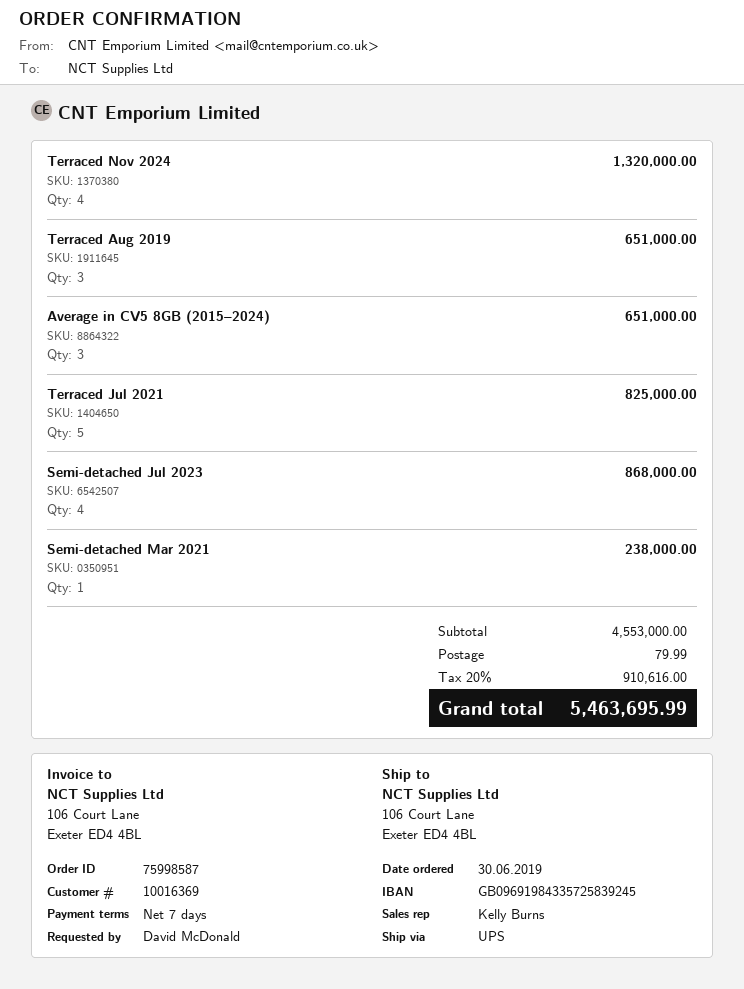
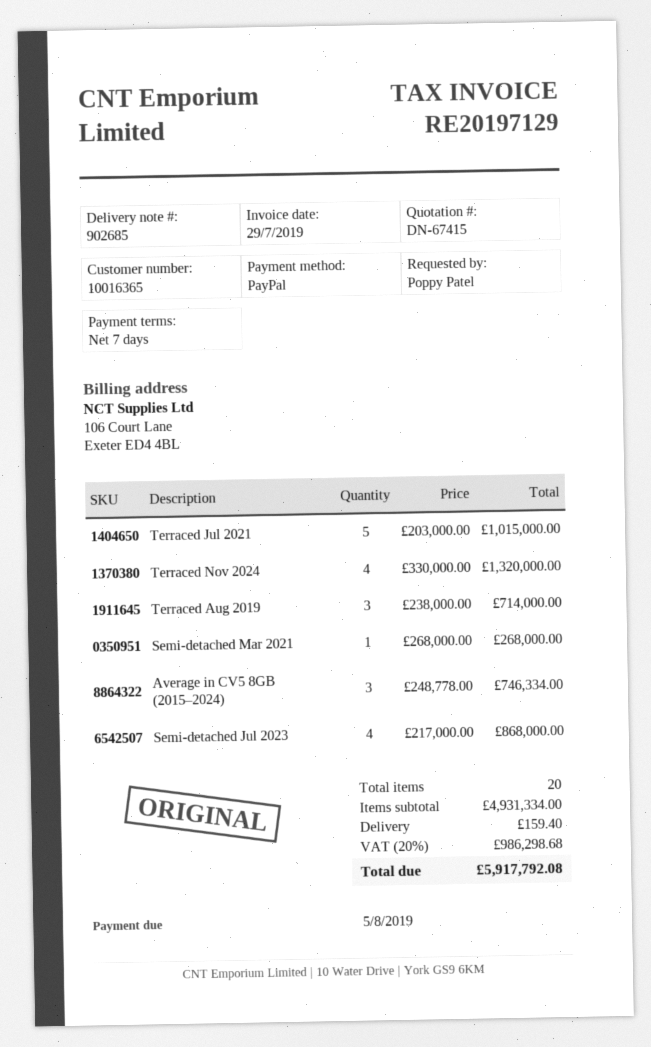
customer number: 10016369 -> 10016365
ordered by: David McDonald -> Poppy Patel
Terraced Aug 2019: 3 for 651000.00 -> 3 for 714000.00
Average in CV5 8GB (2015–2024): 3 for 651000.00 -> 3 for 746334.00
Terraced Jul 2021: 5 for 825000.00 -> 5 for 1015000.00
Semi-detached Mar 2021: 1 for 238000.00 -> 1 for 268000.00
subtotal: 4553000.00 -> 4931334.00
shipping: 79.99 -> 159.40
tax: 20% = 910616.00 -> 20% = 986298.68
total: 5463695.99 -> 5917792.08

